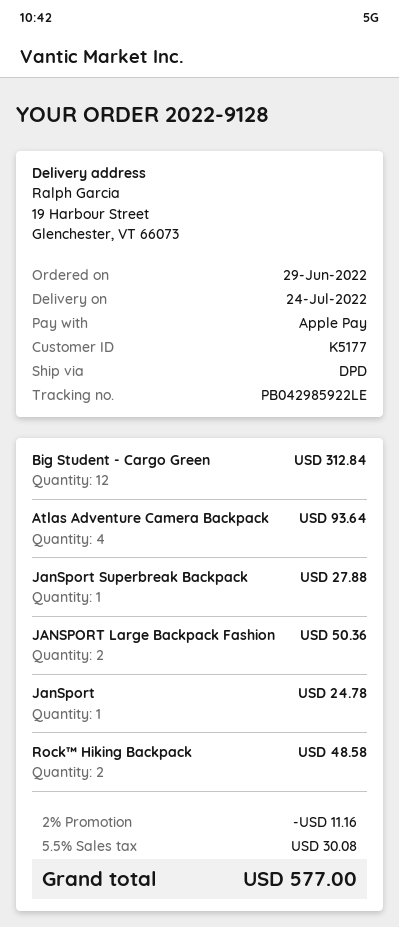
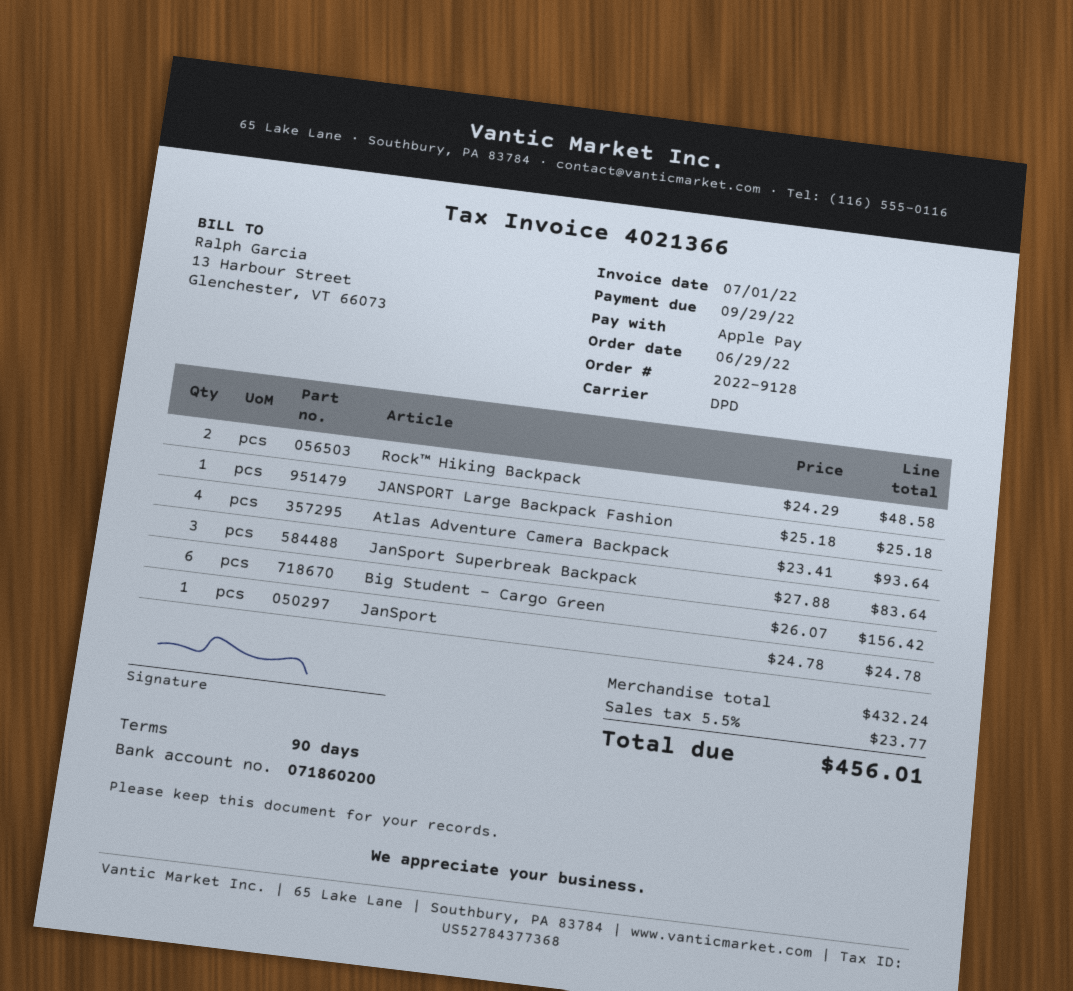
Big Student - Cargo Green: 12 for 312.84 -> 6 for 156.42
JanSport Superbreak Backpack: 1 for 27.88 -> 3 for 83.64
JANSPORT Large Backpack Fashion: 2 for 50.36 -> 1 for 25.18
discount: 2% = 11.16 -> none
tax: 5.5% = 30.08 -> 5.5% = 23.77
total: 577.00 -> 456.01

